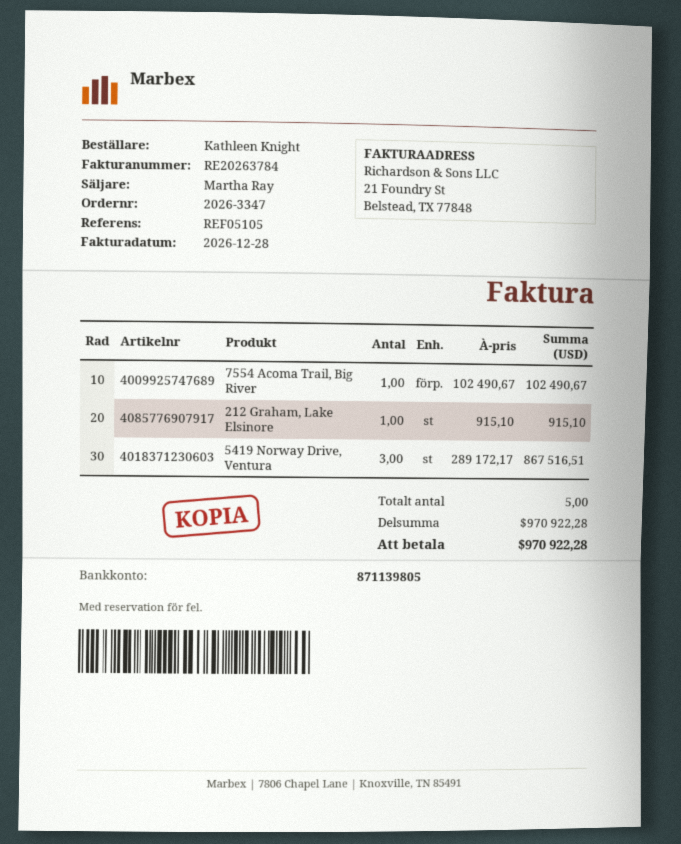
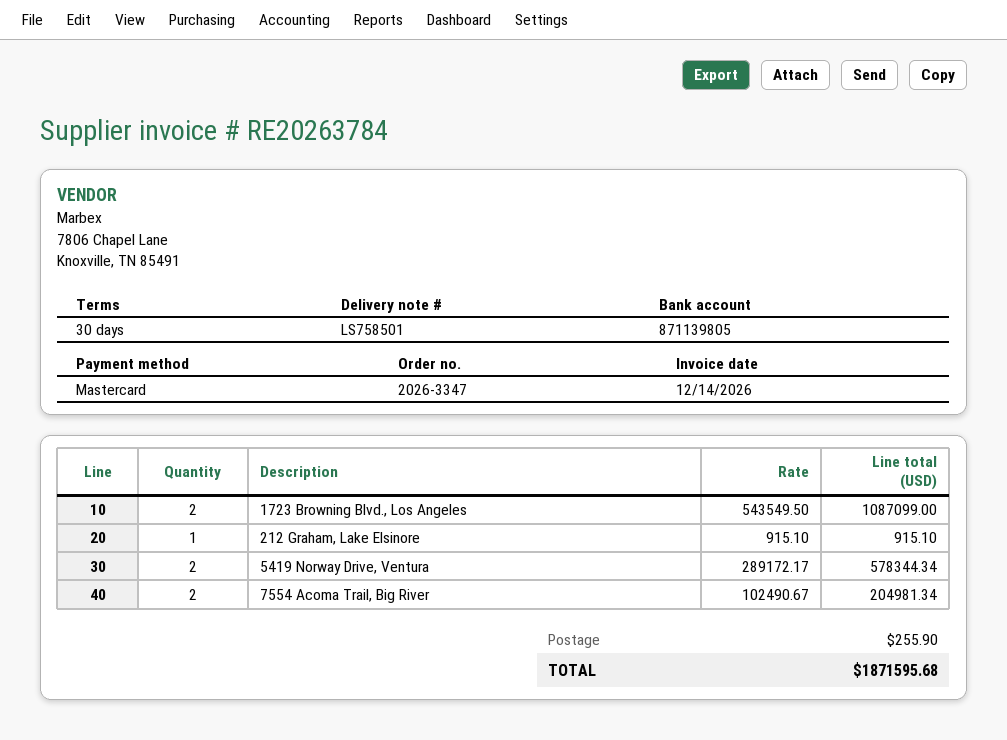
invoice date: 2026-12-28 -> 2026-12-14
7554 Acoma Trail, Big River: 1 x 102490.67 = 102490.67 -> 2 x 102490.67 = 204981.34
5419 Norway Drive, Ventura: 3 x 289172.17 = 867516.51 -> 2 x 289172.17 = 578344.34
1723 Browning Blvd., Los Angeles: none -> 2 x 543549.50 = 1087099.00
shipping: none -> 255.90
total: 970922.28 -> 1871595.68

